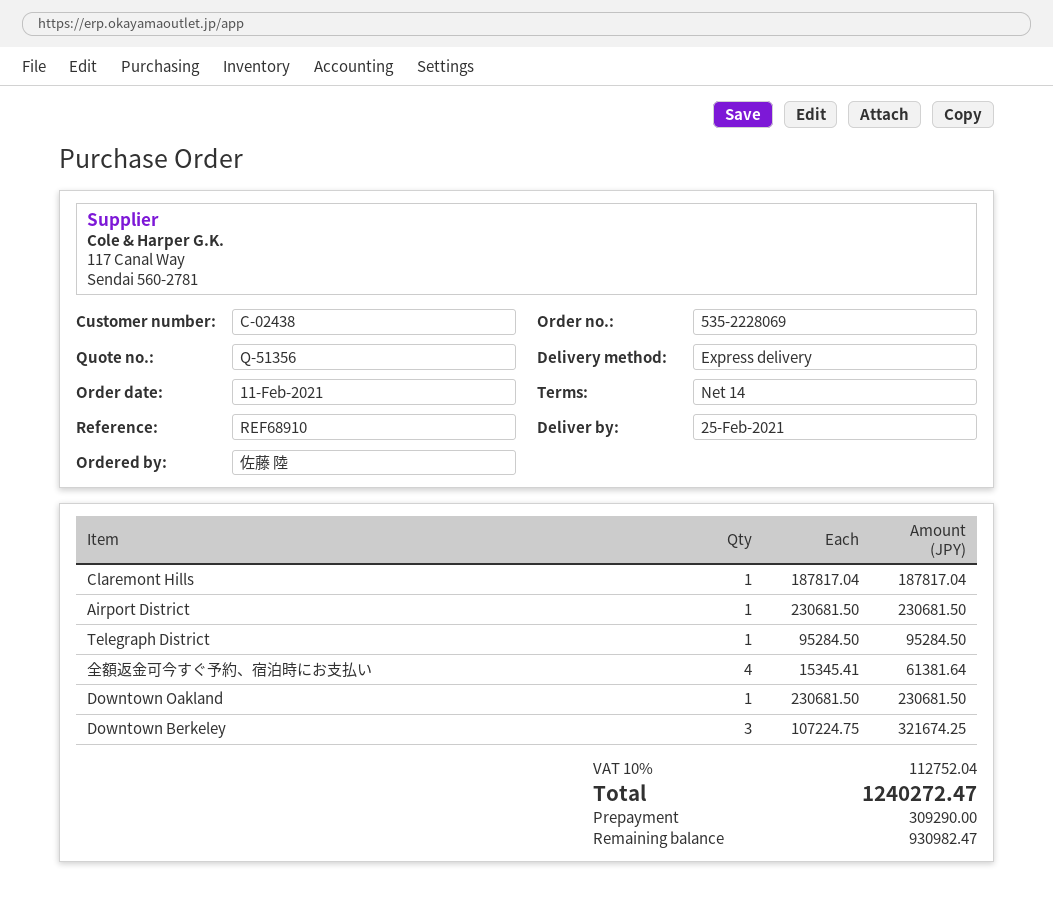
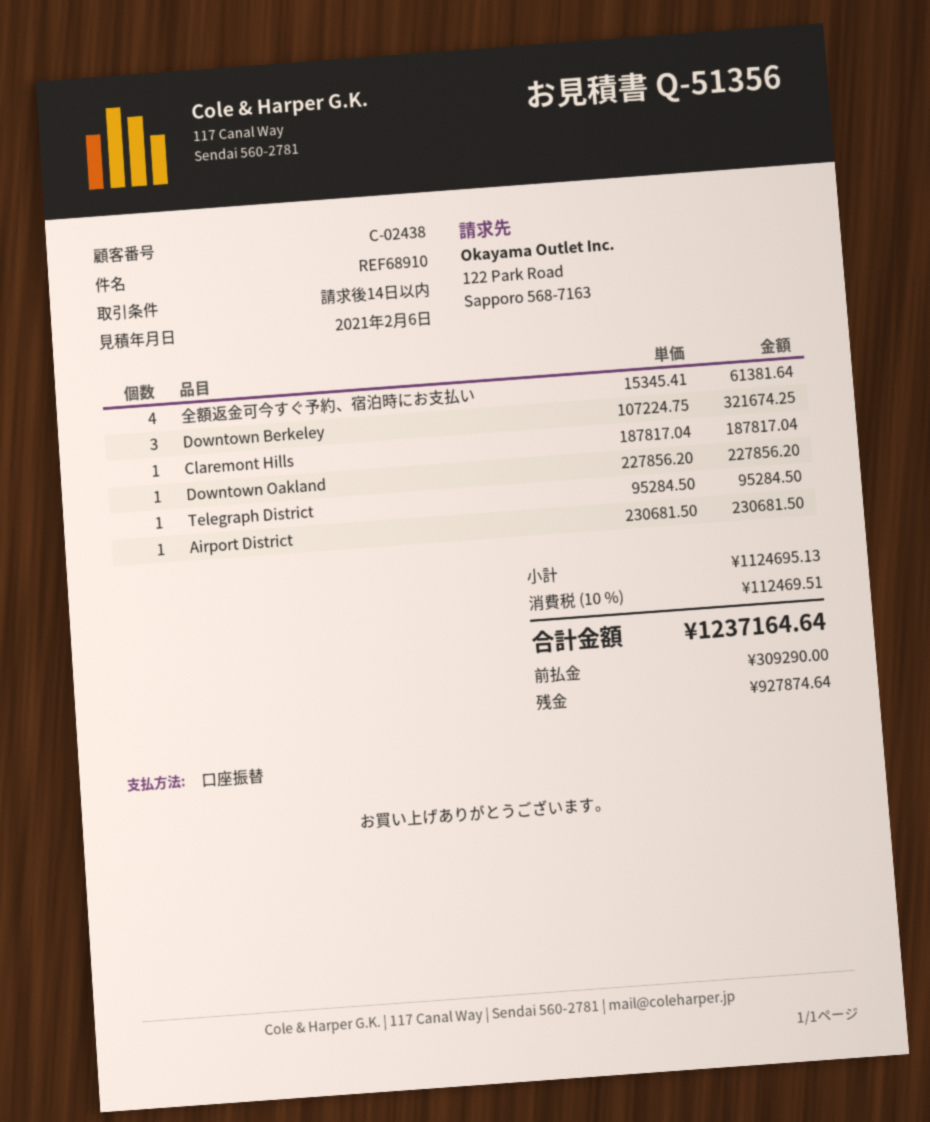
Downtown Oakland: 1 x 230681.50 = 230681.50 -> 1 x 227856.20 = 227856.20
tax: 10% = 112752.04 -> 10% = 112469.51
total: 1240272.47 -> 1237164.64
balance: 930982.47 -> 927874.64

